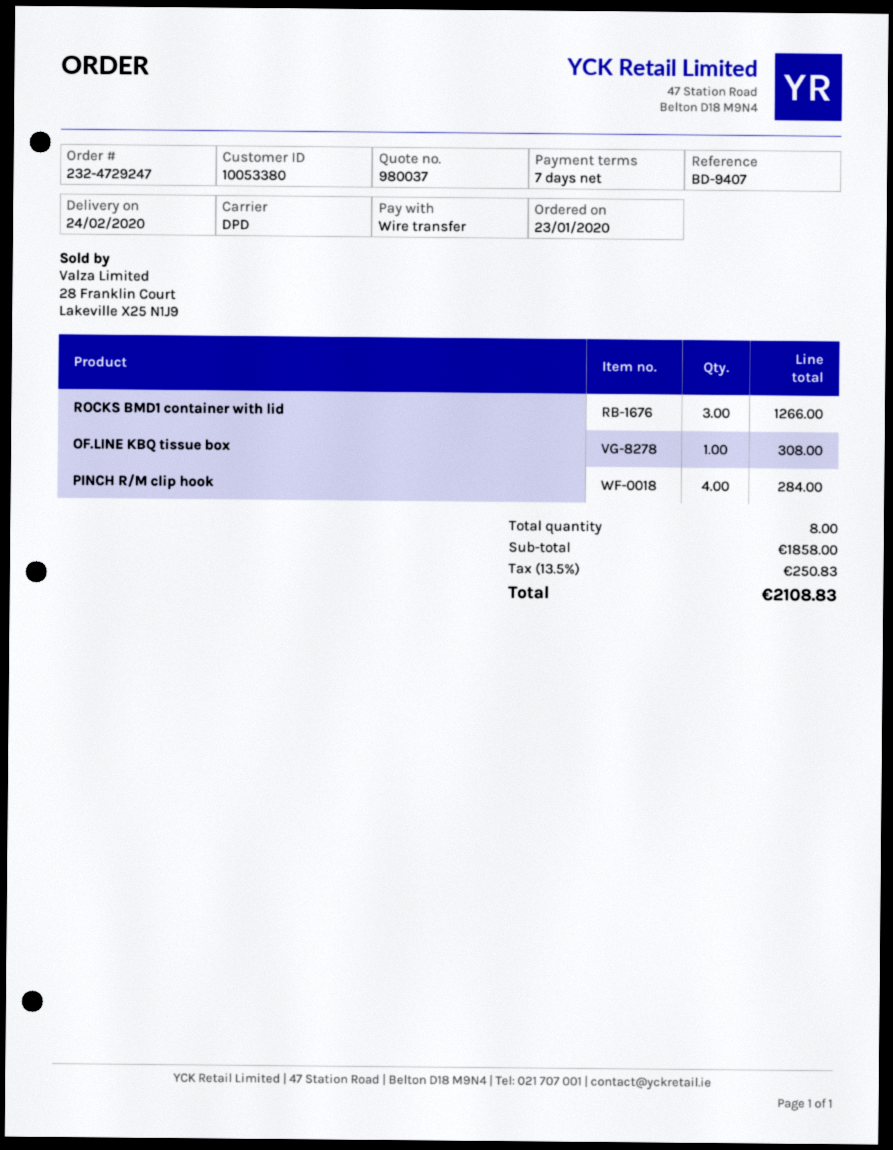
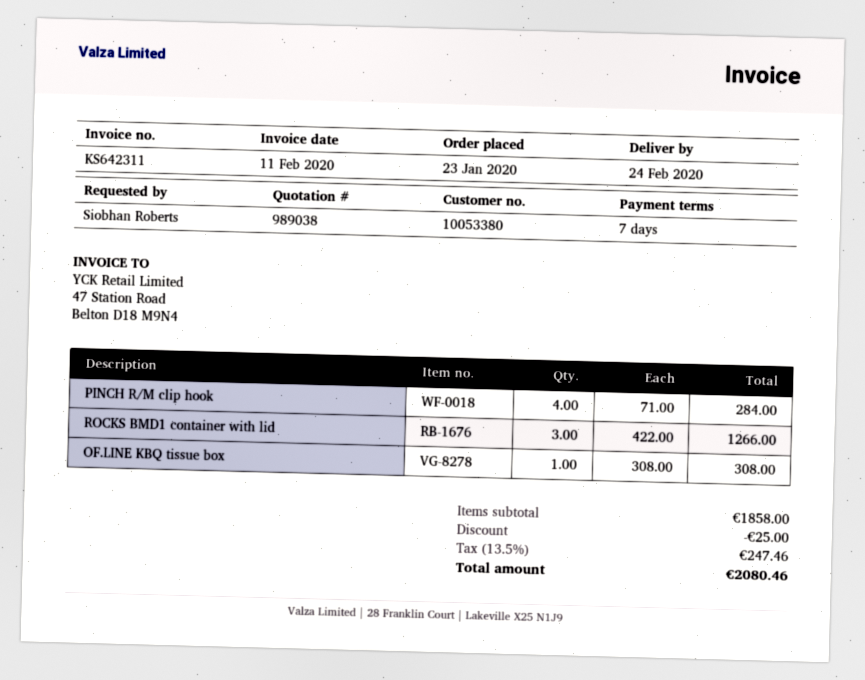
quote number: 980037 -> 989038
discount: none -> 25.00
tax: 13.5% = 250.83 -> 13.5% = 247.46
total: 2108.83 -> 2080.46

